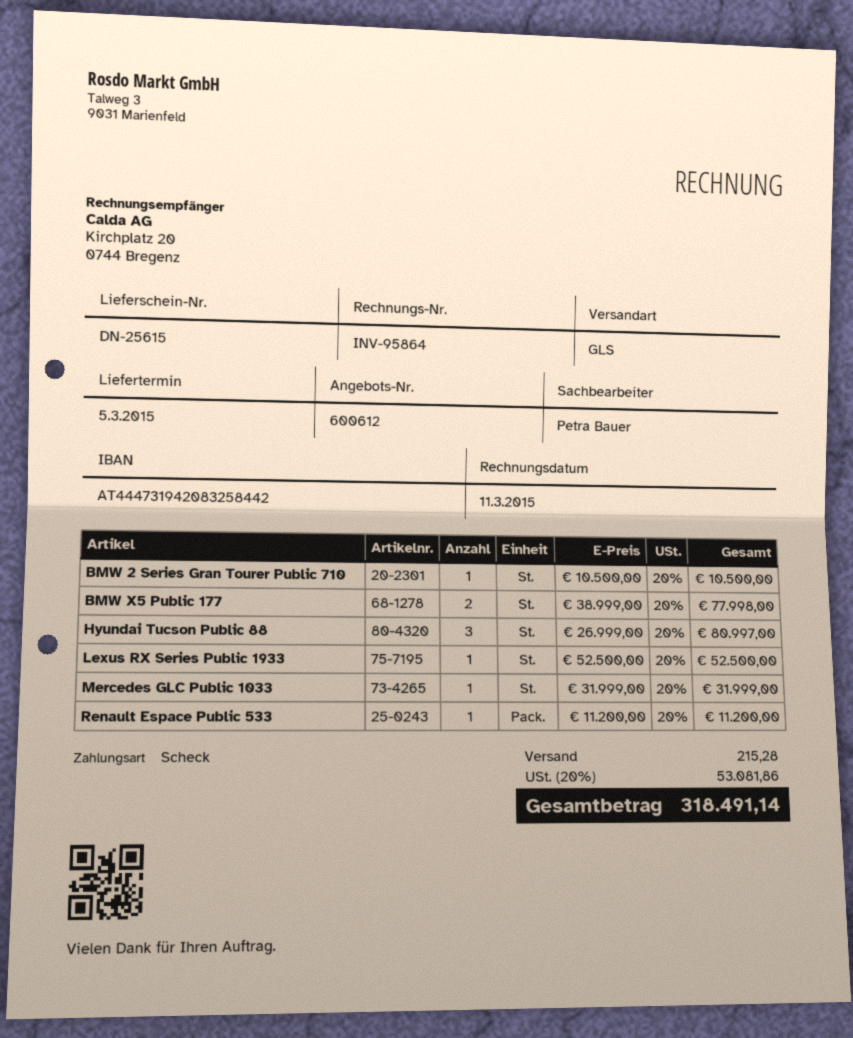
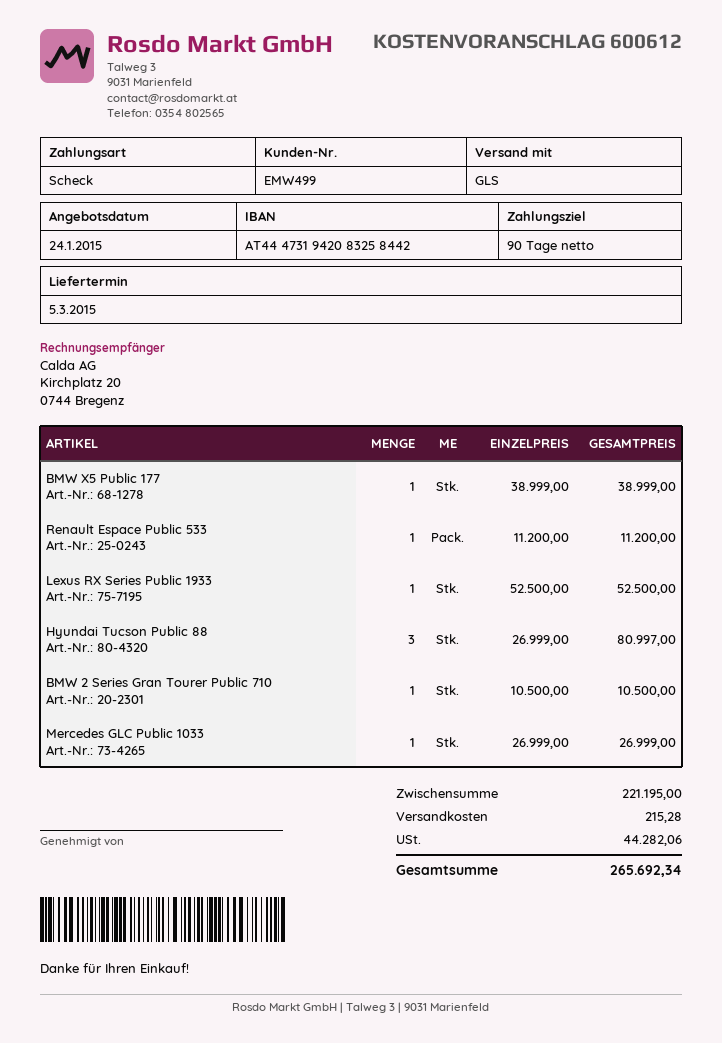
BMW X5 Public 177: 2 x 38999.00 = 77998.00 -> 1 x 38999.00 = 38999.00
Mercedes GLC Public 1033: 1 x 31999.00 = 31999.00 -> 1 x 26999.00 = 26999.00
tax: 53081.86 -> 44282.06
total: 318491.14 -> 265692.34

